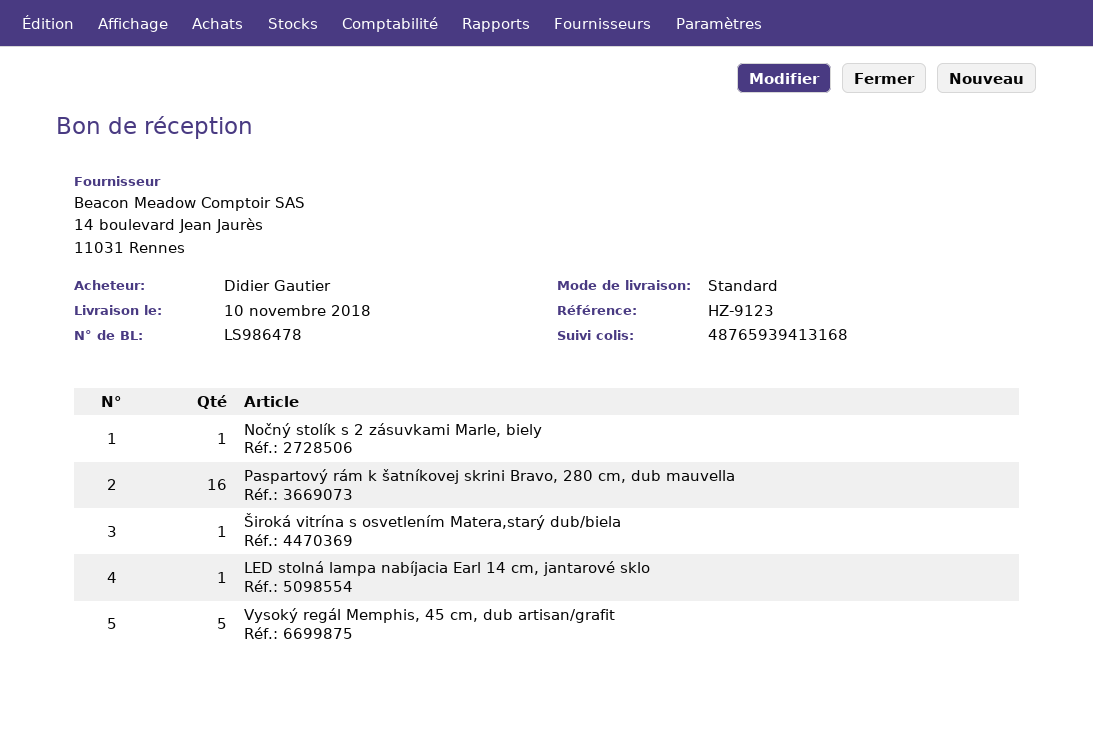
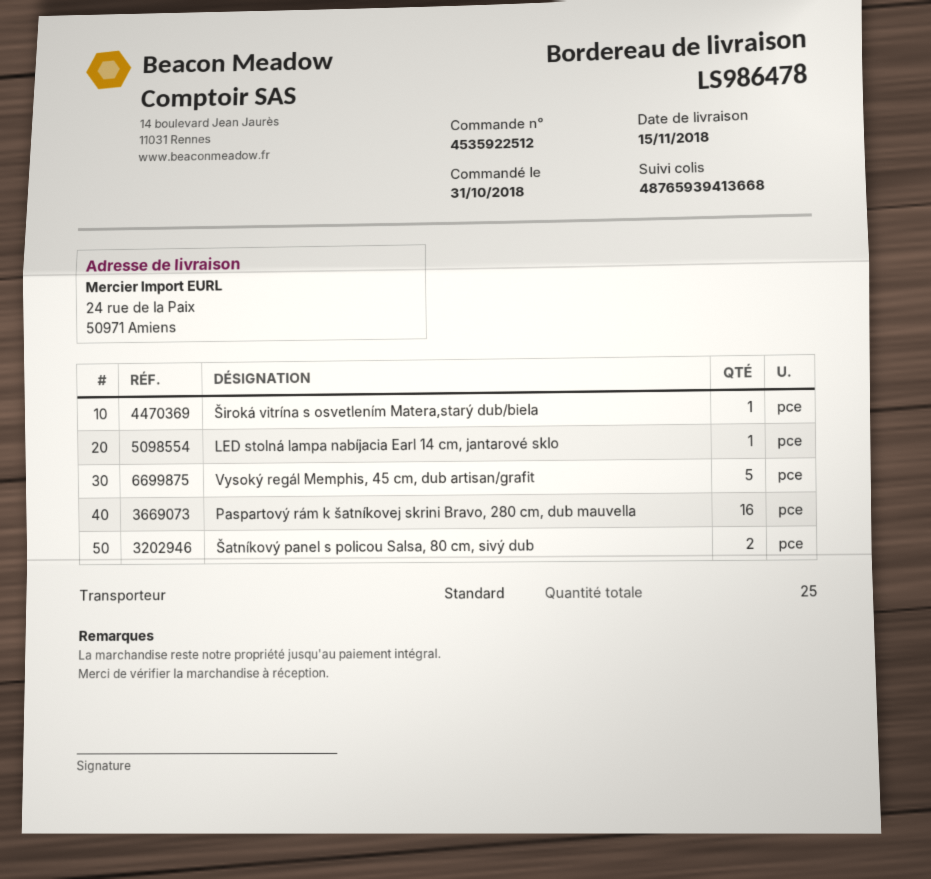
delivery date: 2018-11-10 -> 2018-11-15
tracking number: 48765939413168 -> 48765939413668
Nočný stolík s 2 zásuvkami Marle, biely: 1 -> none
Šatníkový panel s policou Salsa, 80 cm, sivý dub: none -> 2

